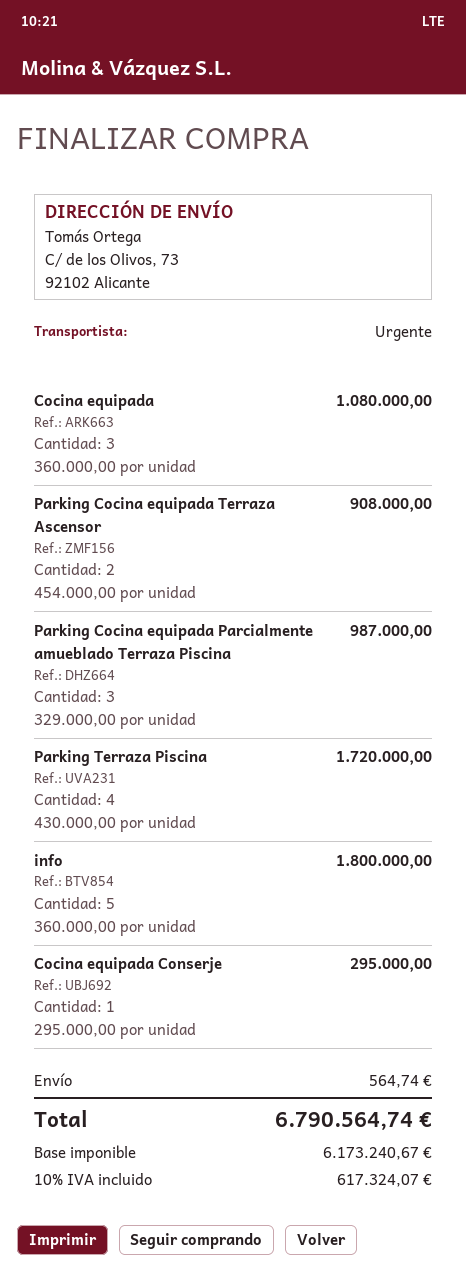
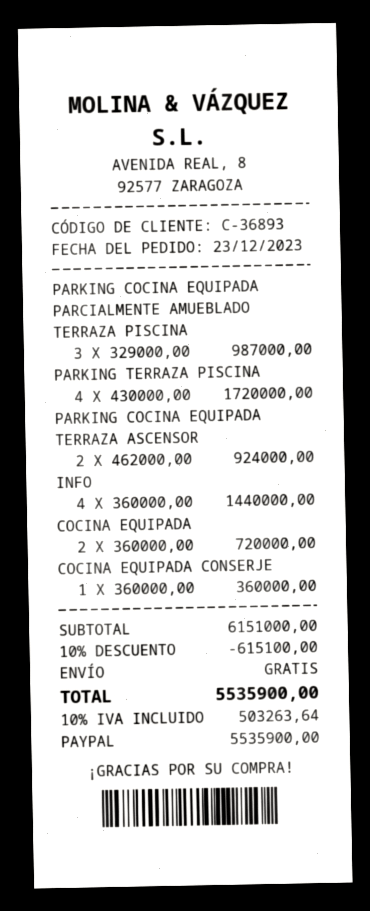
Cocina equipada: 3 x 360000.00 = 1080000.00 -> 2 x 360000.00 = 720000.00
Parking Cocina equipada Terraza Ascensor: 2 x 454000.00 = 908000.00 -> 2 x 462000.00 = 924000.00
info: 5 x 360000.00 = 1800000.00 -> 4 x 360000.00 = 1440000.00
Cocina equipada Conserje: 1 x 295000.00 = 295000.00 -> 1 x 360000.00 = 360000.00
discount: none -> 10% = 615100.00
shipping: 564.74 -> 0.00
tax: 10% = 617324.07 -> 10% = 503263.64
total: 6790564.74 -> 5535900.00

